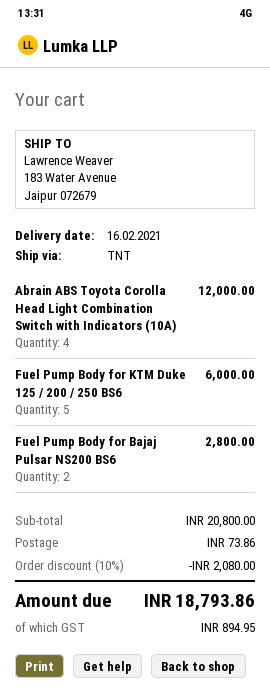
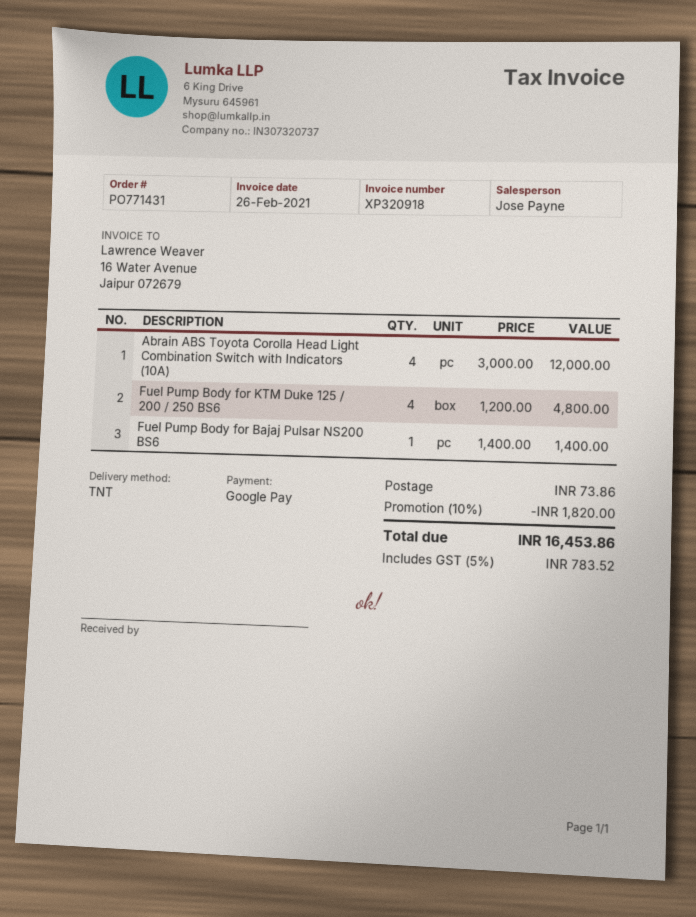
Fuel Pump Body for KTM Duke 125 / 200 / 250 BS6: 5 for 6000.00 -> 4 for 4800.00
Fuel Pump Body for Bajaj Pulsar NS200 BS6: 2 for 2800.00 -> 1 for 1400.00
discount: 10% = 2080.00 -> 10% = 1820.00
tax: 894.95 -> 783.52
total: 18793.86 -> 16453.86

